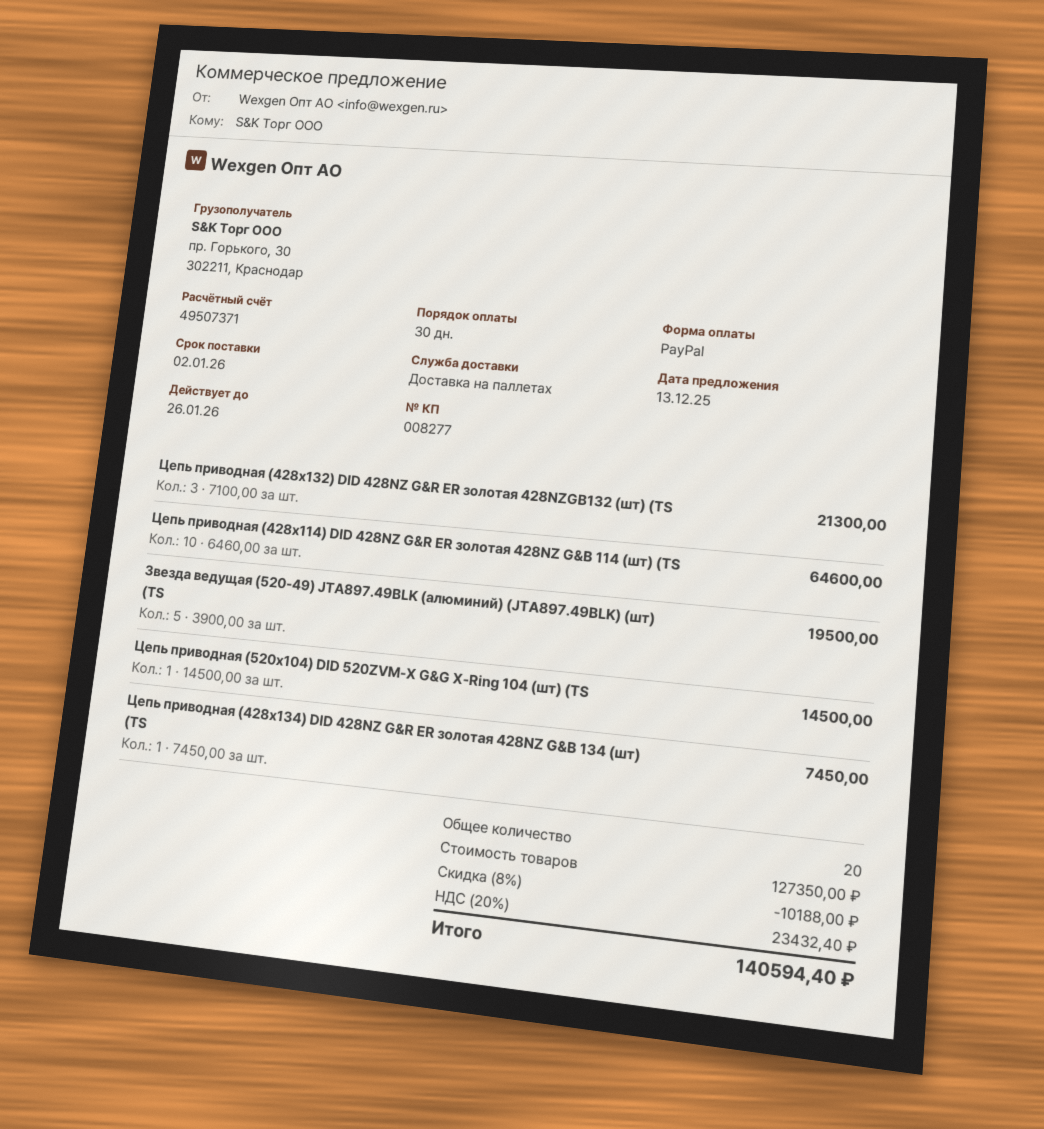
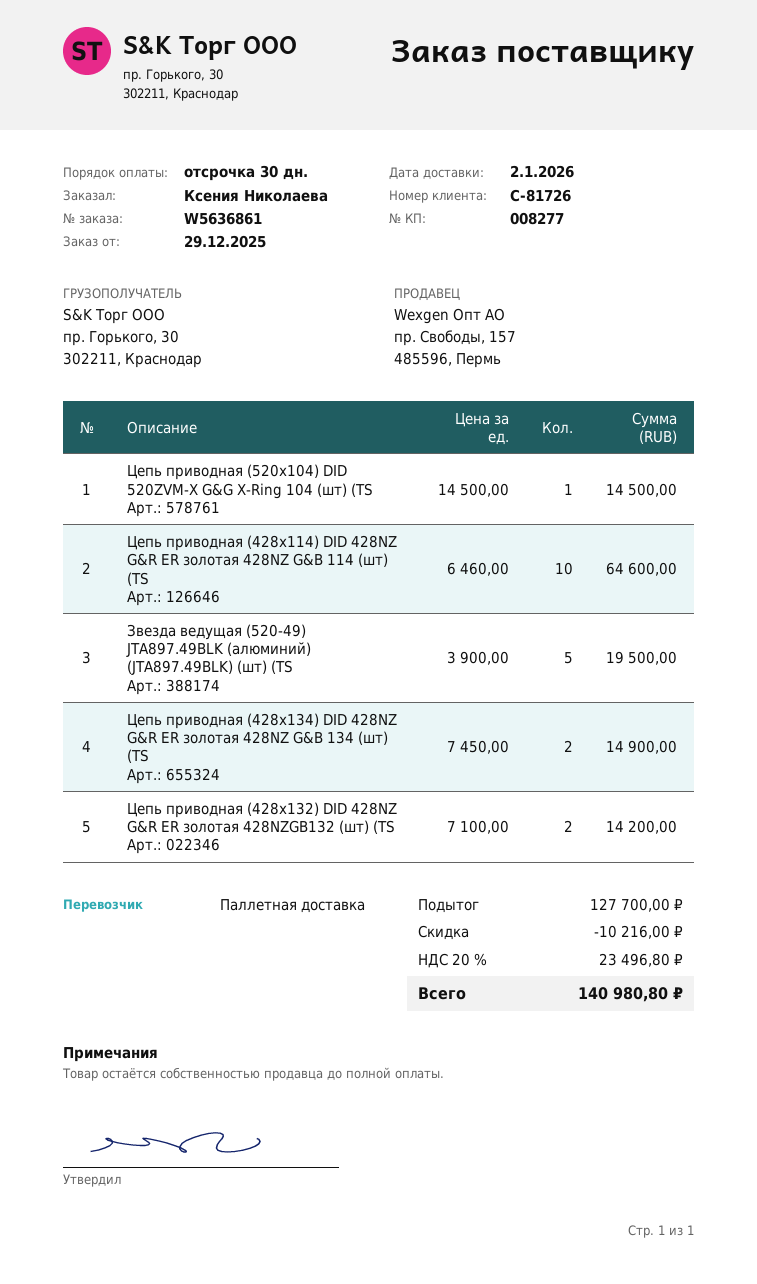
Цепь приводная (428х132) DID 428NZ G&R ER золотая 428NZGB132 (шт) (TS: 3 x 7100.00 = 21300.00 -> 2 x 7100.00 = 14200.00
Цепь приводная (428х134) DID 428NZ G&R ER золотая 428NZ G&B 134 (шт) (TS: 1 x 7450.00 = 7450.00 -> 2 x 7450.00 = 14900.00
subtotal: 127350.00 -> 127700.00
discount: 10188.00 -> 10216.00
tax: 20% = 23432.40 -> 20% = 23496.80
total: 140594.40 -> 140980.80

